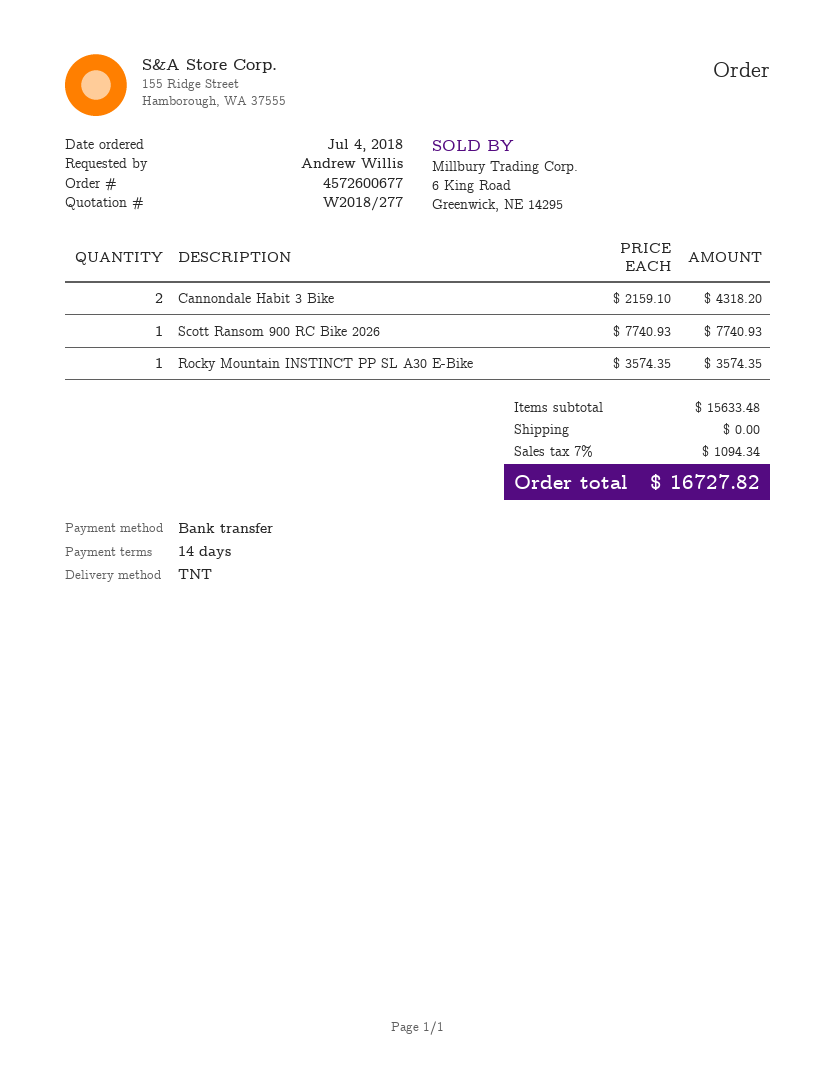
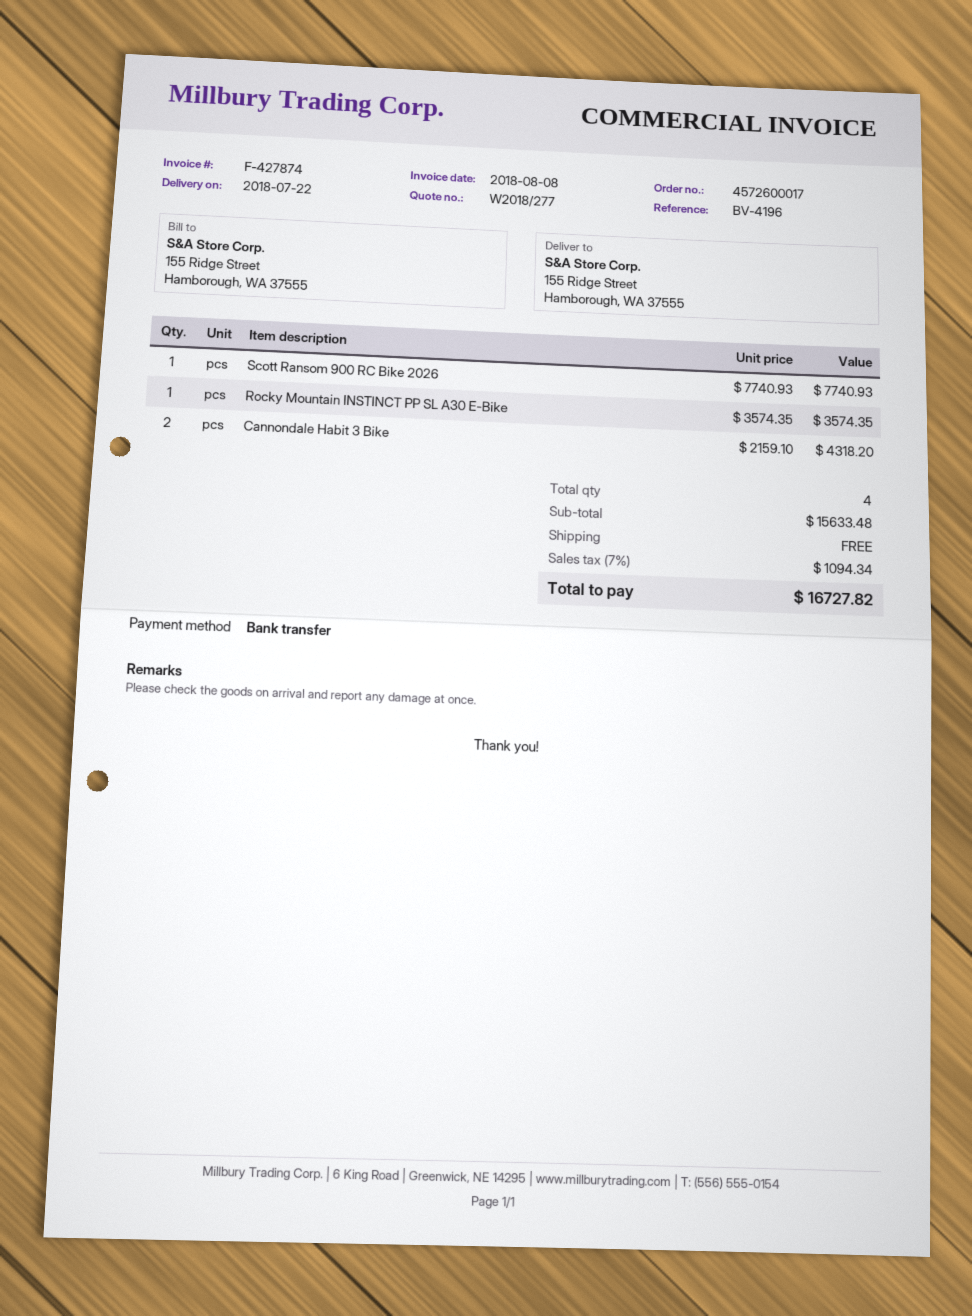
order number: 4572600677 -> 4572600017

